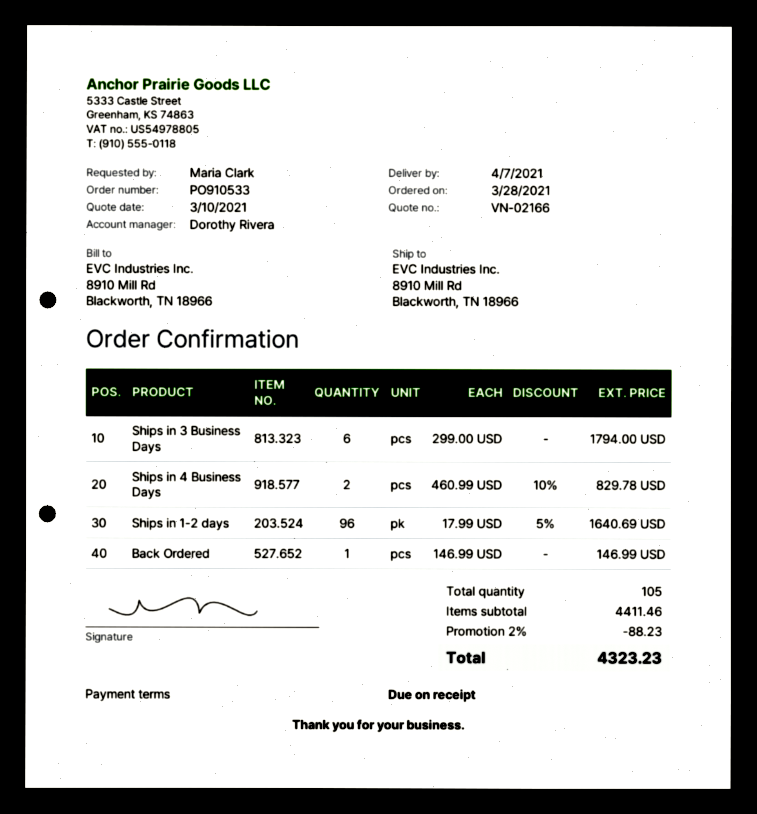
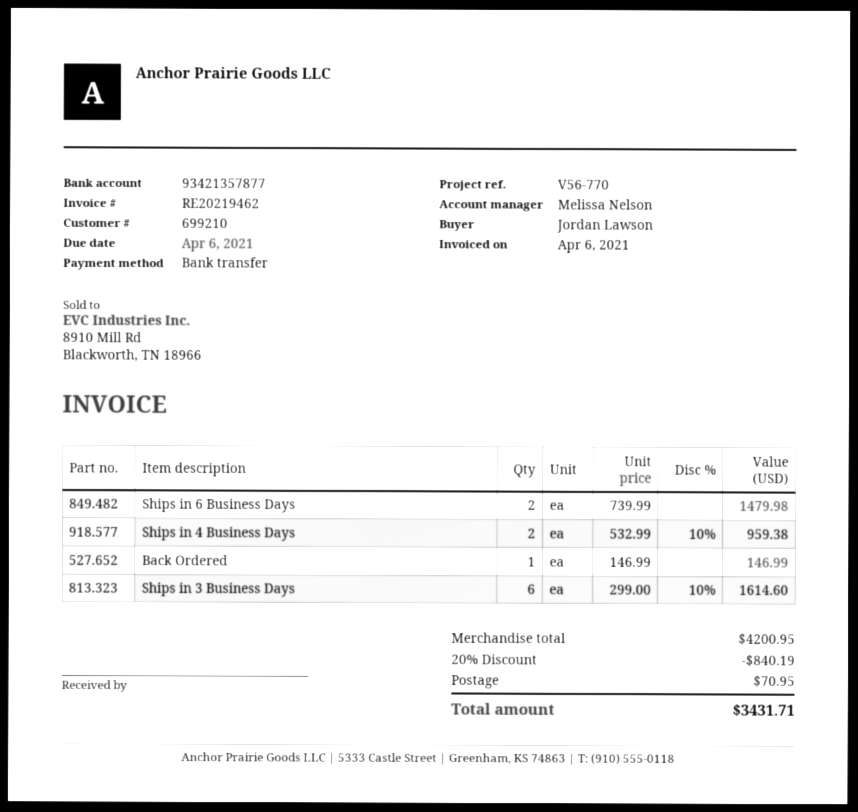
ordered by: Maria Clark -> Jordan Lawson
sales rep: Dorothy Rivera -> Melissa Nelson
Ships in 3 Business Days: 6 x 299.00 = 1794.00 -> 6 x 299.00 - 10% = 1614.60
Ships in 4 Business Days: 2 x 460.99 - 10% = 829.78 -> 2 x 532.99 - 10% = 959.38
Ships in 1-2 days: 96 x 17.99 - 5% = 1640.69 -> none
Ships in 6 Business Days: none -> 2 x 739.99 = 1479.98
subtotal: 4411.46 -> 4200.95
discount: 2% = 88.23 -> 20% = 840.19
shipping: none -> 70.95
total: 4323.23 -> 3431.71

